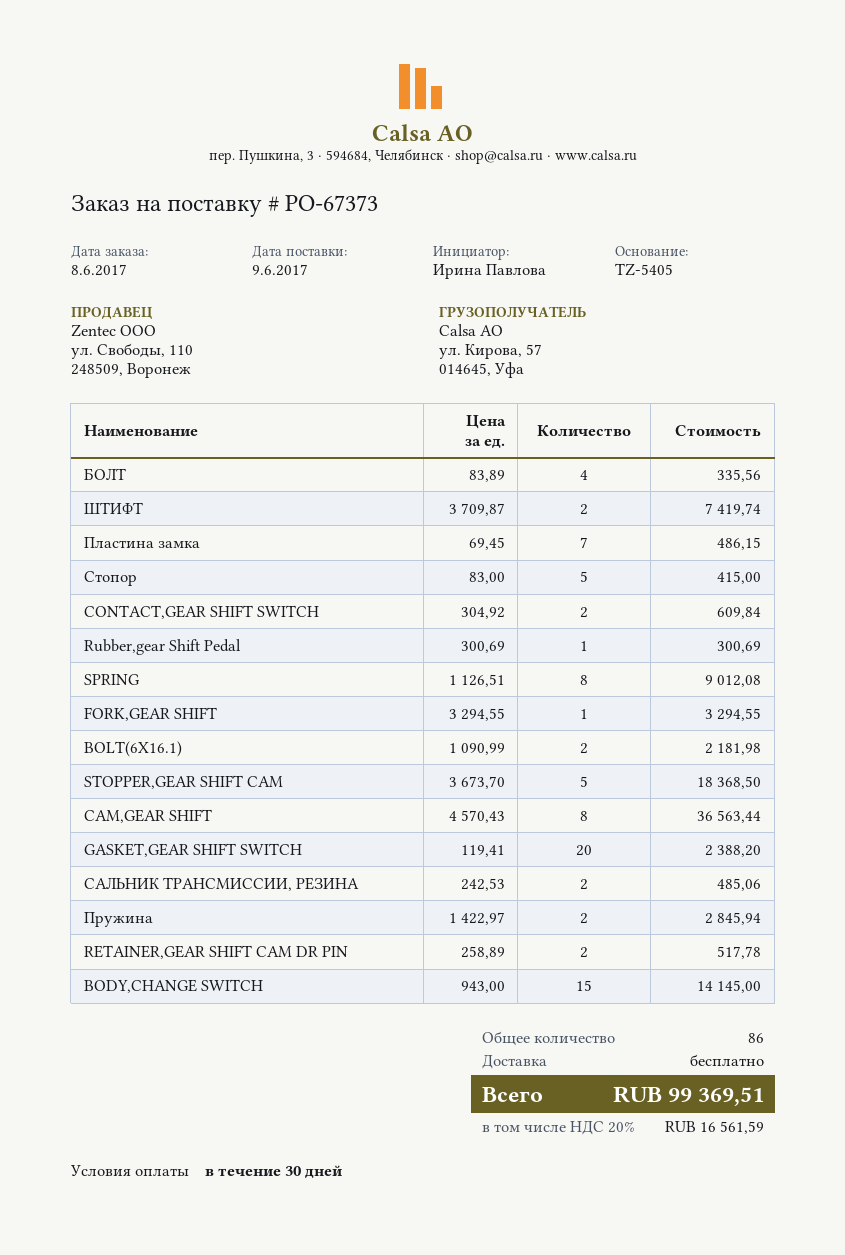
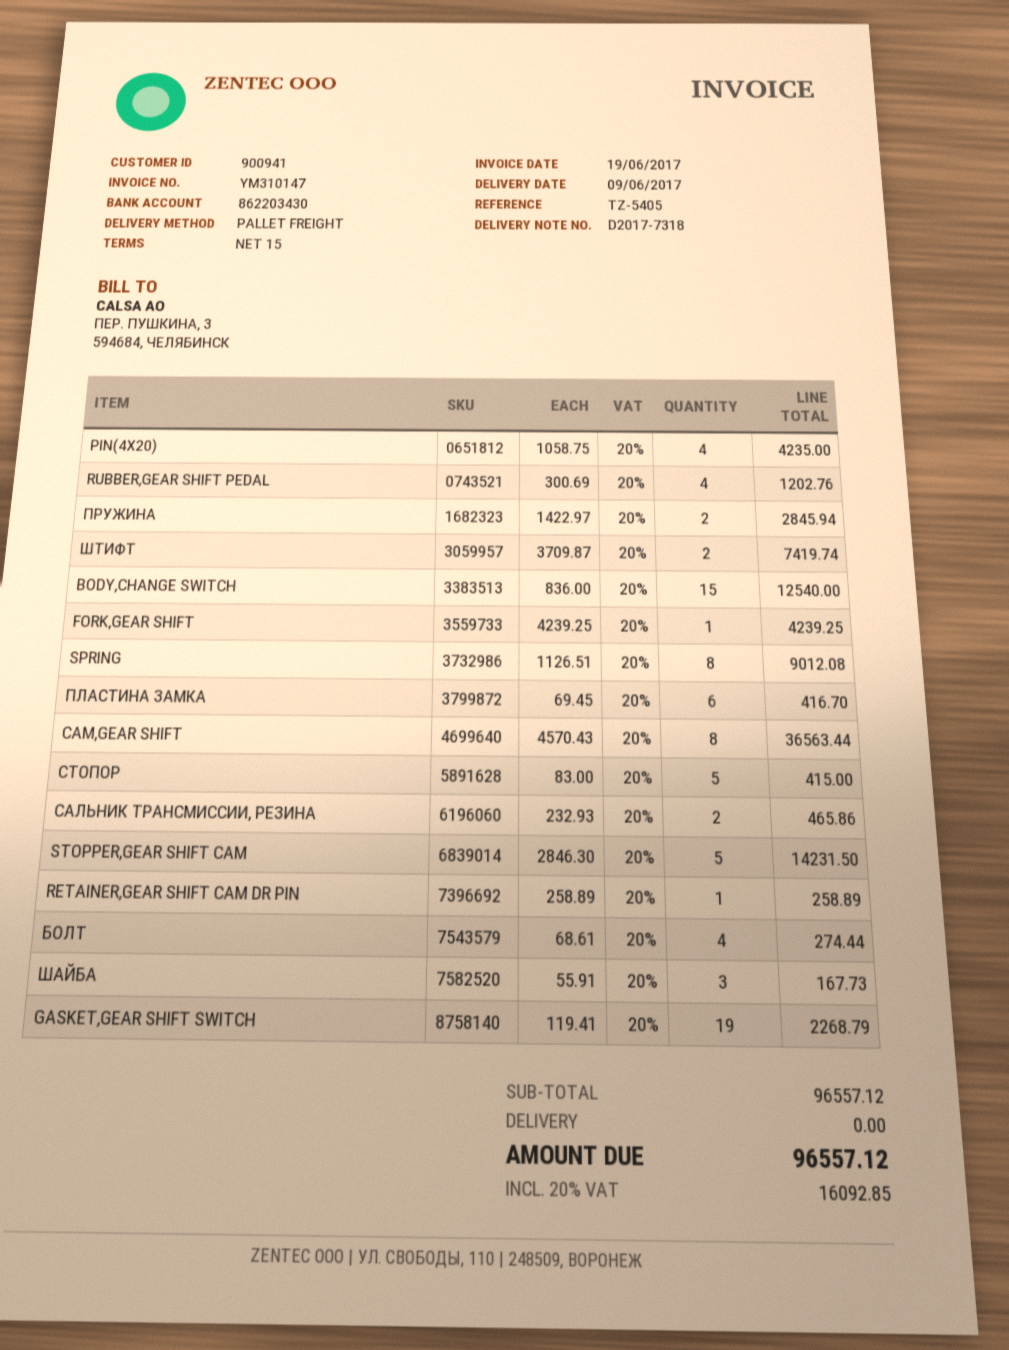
payment terms: 30 days -> 15 days
БОЛТ: 4 x 83.89 = 335.56 -> 4 x 68.61 = 274.44
Пластина замка: 7 x 69.45 = 486.15 -> 6 x 69.45 = 416.70
CONTACT,GEAR SHIFT SWITCH: 2 x 304.92 = 609.84 -> none
Rubber,gear Shift Pedal: 1 x 300.69 = 300.69 -> 4 x 300.69 = 1202.76
FORK,GEAR SHIFT: 1 x 3294.55 = 3294.55 -> 1 x 4239.25 = 4239.25
BOLT(6X16.1): 2 x 1090.99 = 2181.98 -> none
STOPPER,GEAR SHIFT CAM: 5 x 3673.70 = 18368.50 -> 5 x 2846.30 = 14231.50
GASKET,GEAR SHIFT SWITCH: 20 x 119.41 = 2388.20 -> 19 x 119.41 = 2268.79
САЛЬНИК ТРАНСМИССИИ, РЕЗИНА: 2 x 242.53 = 485.06 -> 2 x 232.93 = 465.86
RETAINER,GEAR SHIFT CAM DR PIN: 2 x 258.89 = 517.78 -> 1 x 258.89 = 258.89
BODY,CHANGE SWITCH: 15 x 943.00 = 14145.00 -> 15 x 836.00 = 12540.00
PIN(4X20): none -> 4 x 1058.75 = 4235.00
ШАЙБА: none -> 3 x 55.91 = 167.73
tax: 20% = 16561.59 -> 20% = 16092.85
total: 99369.51 -> 96557.12

